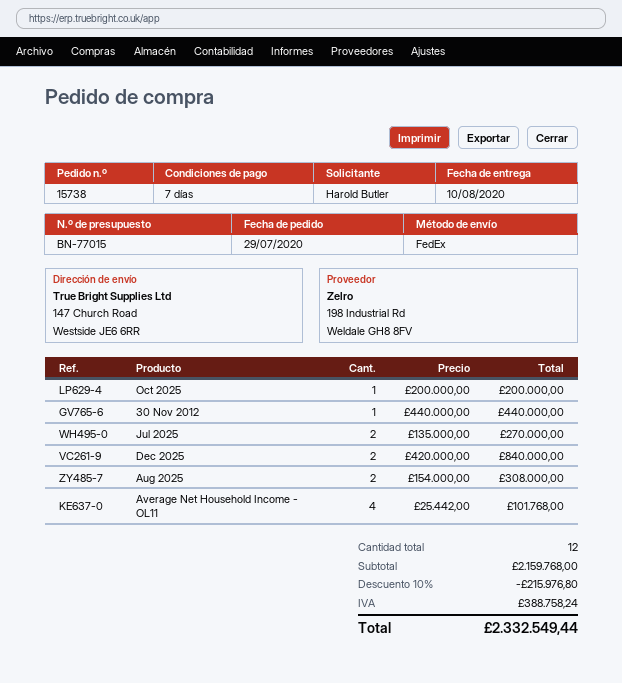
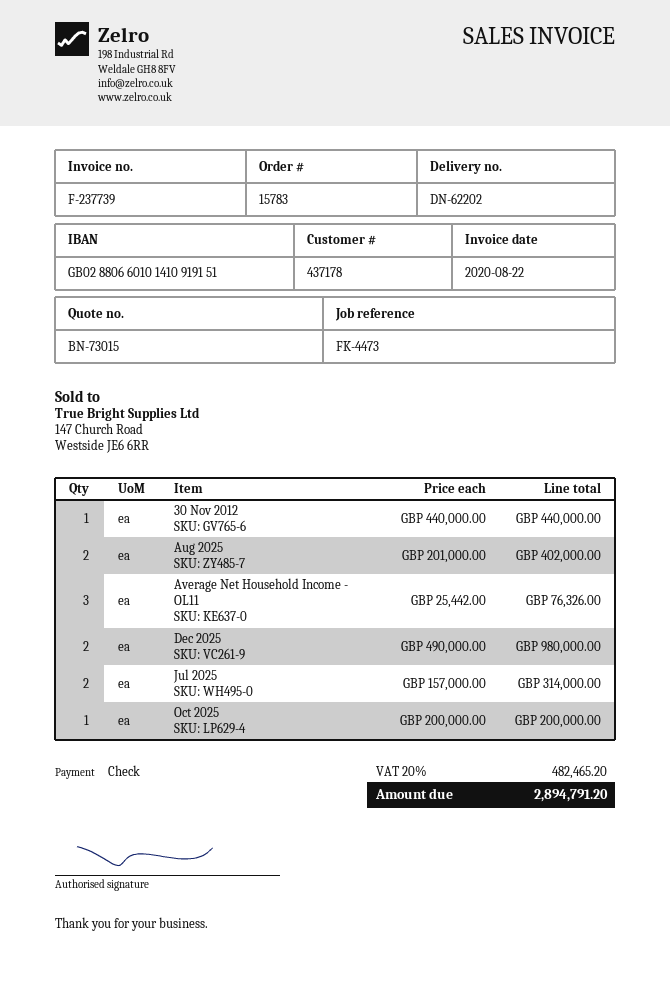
quote number: BN-77015 -> BN-73015
order number: 15738 -> 15783
Jul 2025: 2 x 135000.00 = 270000.00 -> 2 x 157000.00 = 314000.00
Dec 2025: 2 x 420000.00 = 840000.00 -> 2 x 490000.00 = 980000.00
Aug 2025: 2 x 154000.00 = 308000.00 -> 2 x 201000.00 = 402000.00
Average Net Household Income - OL11: 4 x 25442.00 = 101768.00 -> 3 x 25442.00 = 76326.00
discount: 10% = 215976.80 -> none
tax: 388758.24 -> 482465.20
total: 2332549.44 -> 2894791.20

